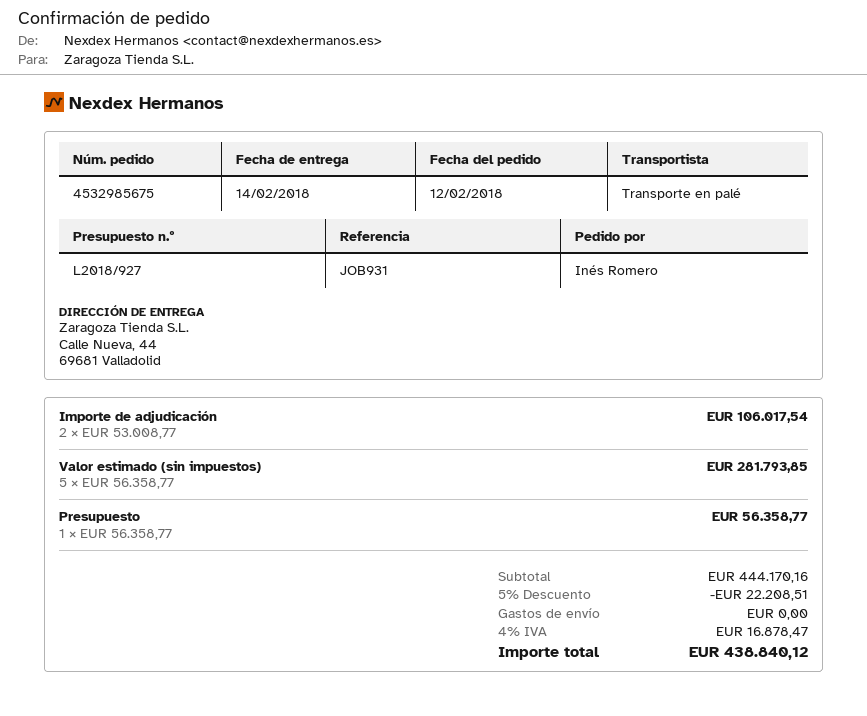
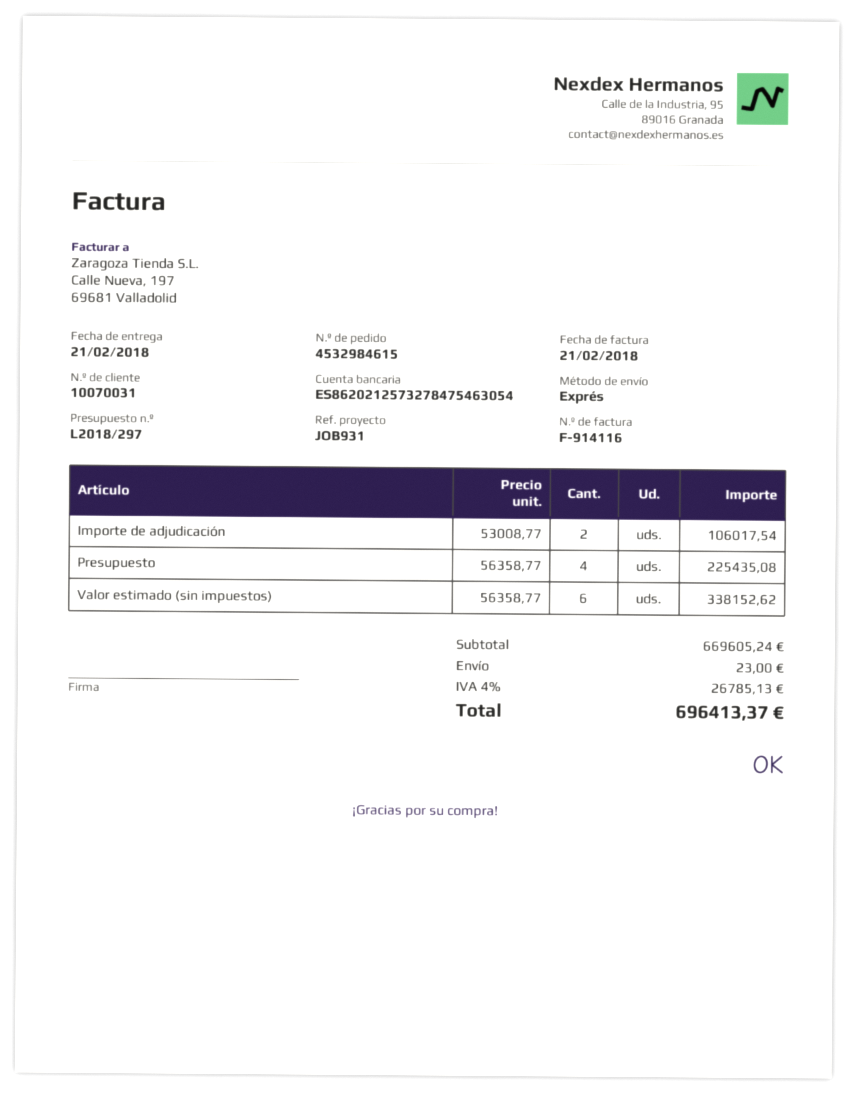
quote number: L2018/927 -> L2018/297
order number: 4532985675 -> 4532984615
delivery date: 2018-02-14 -> 2018-02-21
shipping method: pallet freight -> express
Valor estimado (sin impuestos): 5 x 56358.77 = 281793.85 -> 6 x 56358.77 = 338152.62
Presupuesto: 1 x 56358.77 = 56358.77 -> 4 x 56358.77 = 225435.08
subtotal: 444170.16 -> 669605.24
discount: 5% = 22208.51 -> none
shipping: 0.00 -> 23.00
tax: 4% = 16878.47 -> 4% = 26785.13
total: 438840.12 -> 696413.37

